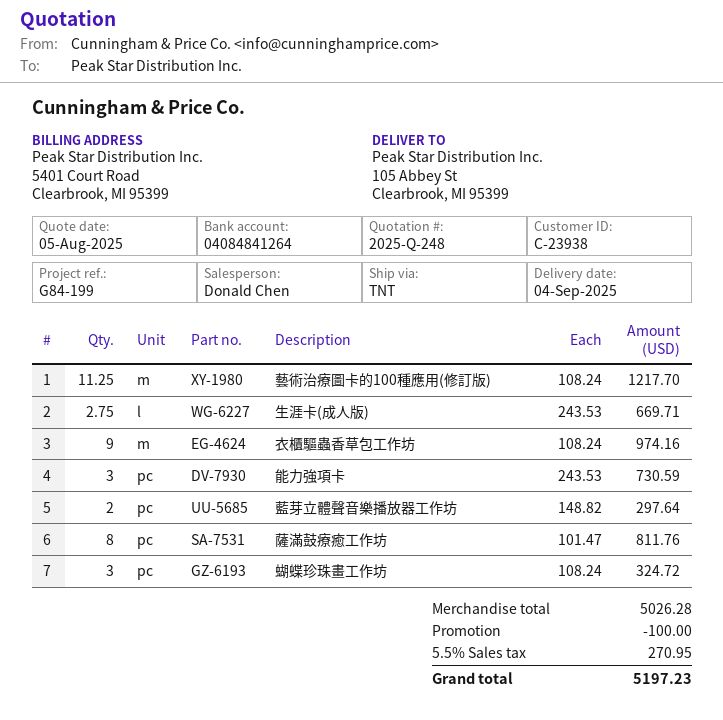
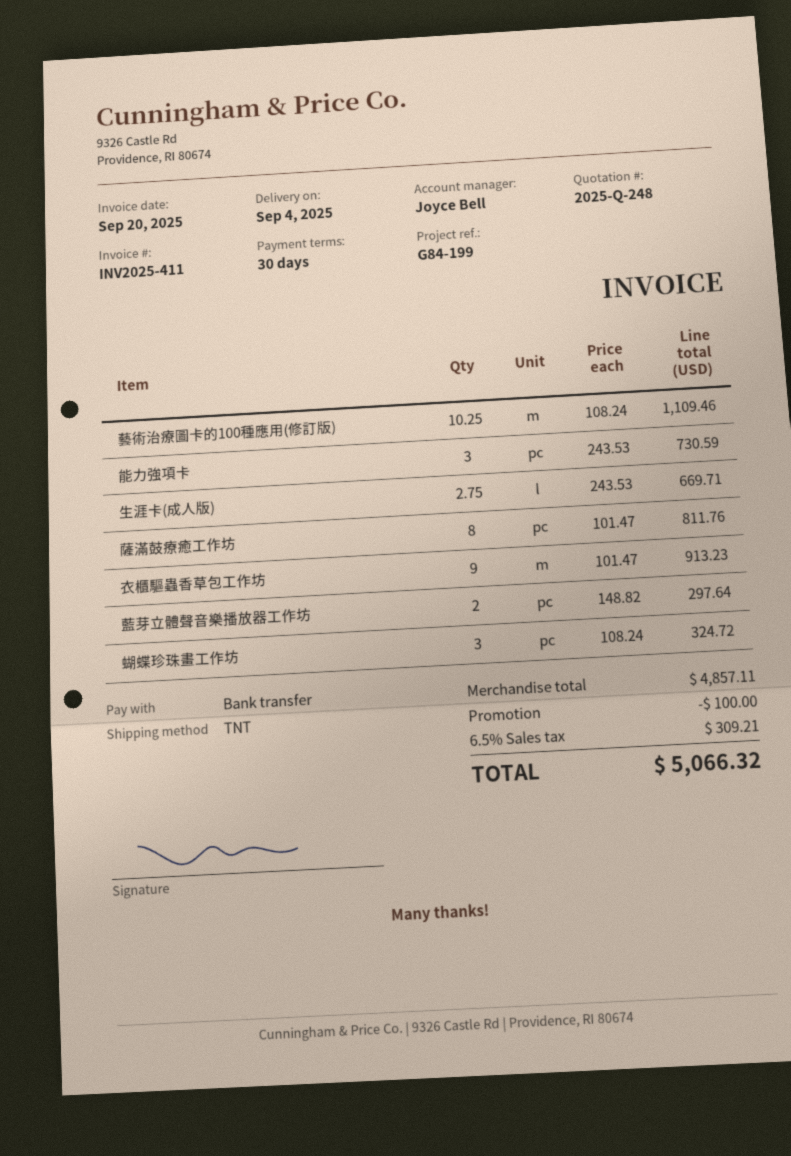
sales rep: Donald Chen -> Joyce Bell
藝術治療圖卡的100種應用(修訂版): 11.25 x 108.24 = 1217.70 -> 10.25 x 108.24 = 1109.46
衣櫃驅蟲香草包工作坊: 9 x 108.24 = 974.16 -> 9 x 101.47 = 913.23
subtotal: 5026.28 -> 4857.11
tax: 5.5% = 270.95 -> 6.5% = 309.21
total: 5197.23 -> 5066.32

